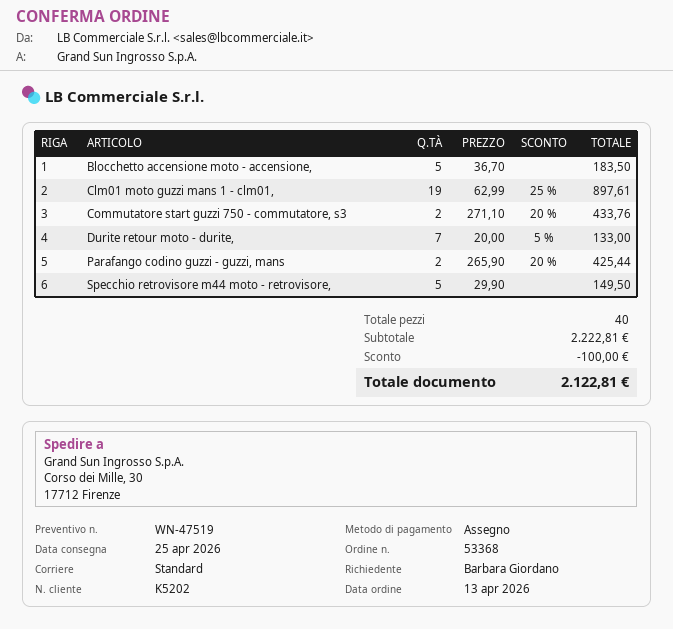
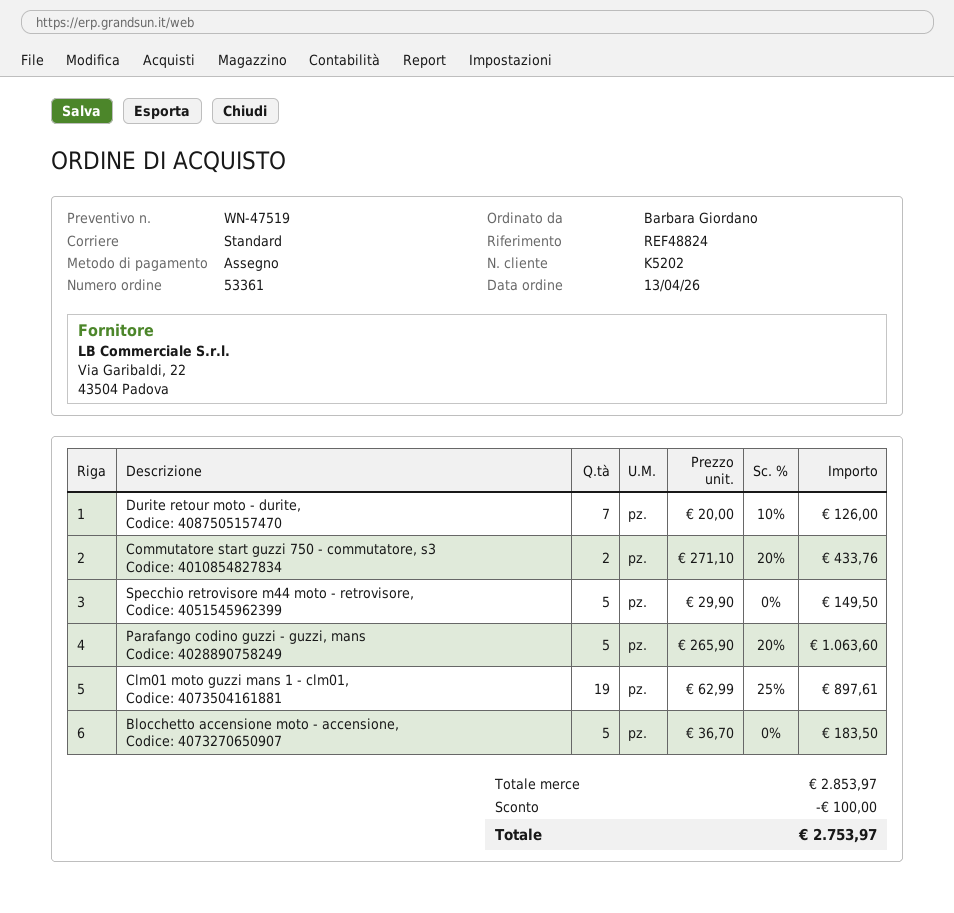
order number: 53368 -> 53361
Durite retour moto - durite,: 7 x 20.00 - 5% = 133.00 -> 7 x 20.00 - 10% = 126.00
Parafango codino guzzi - guzzi, mans: 2 x 265.90 - 20% = 425.44 -> 5 x 265.90 - 20% = 1063.60
subtotal: 2222.81 -> 2853.97
total: 2122.81 -> 2753.97

